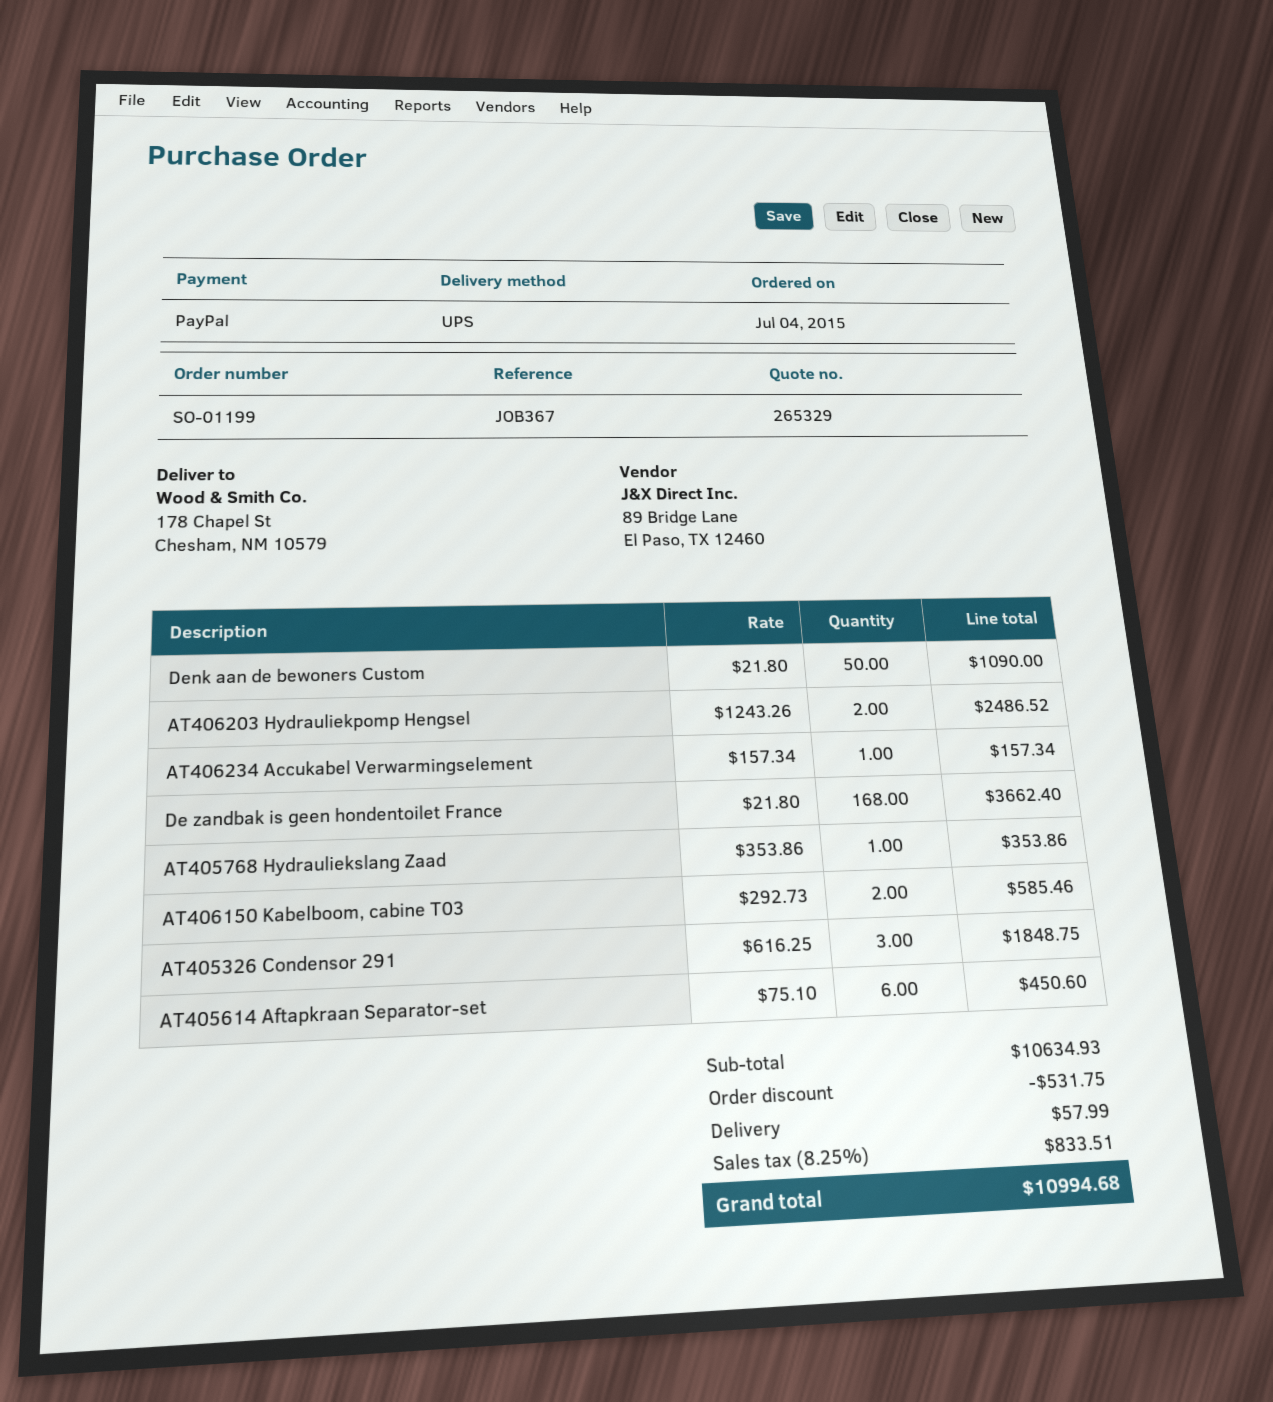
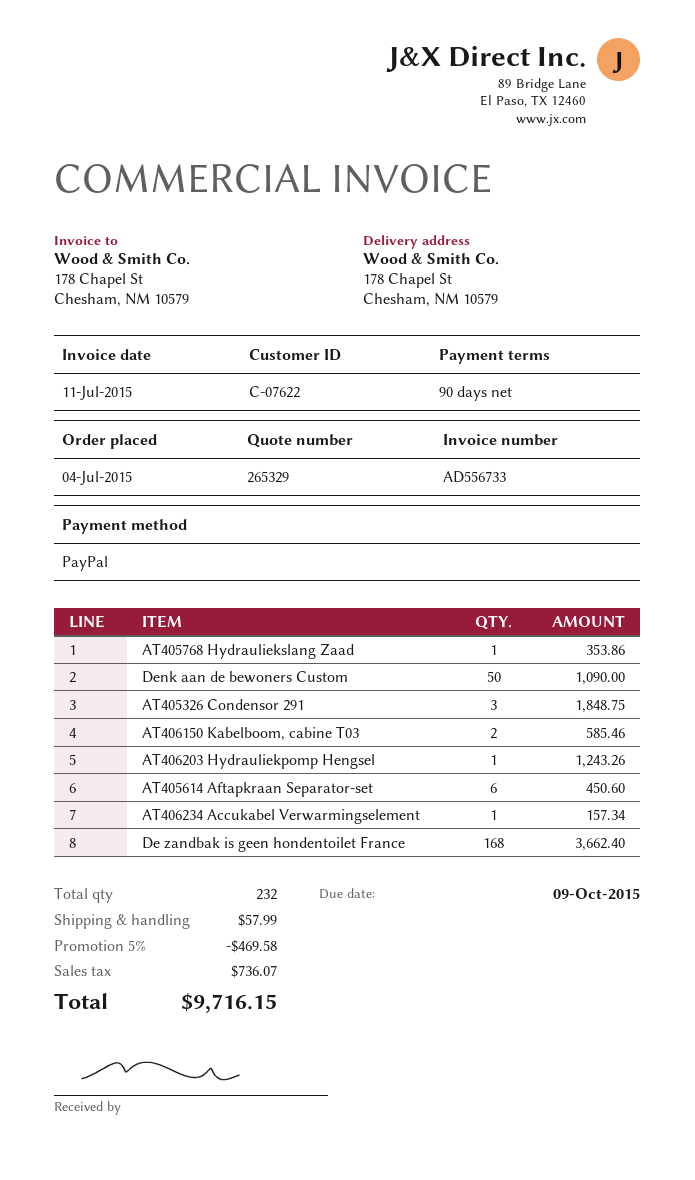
AT406203 Hydrauliekpomp Hengsel: 2 for 2486.52 -> 1 for 1243.26
discount: 531.75 -> 469.58
tax: 833.51 -> 736.07
total: 10994.68 -> 9716.15

